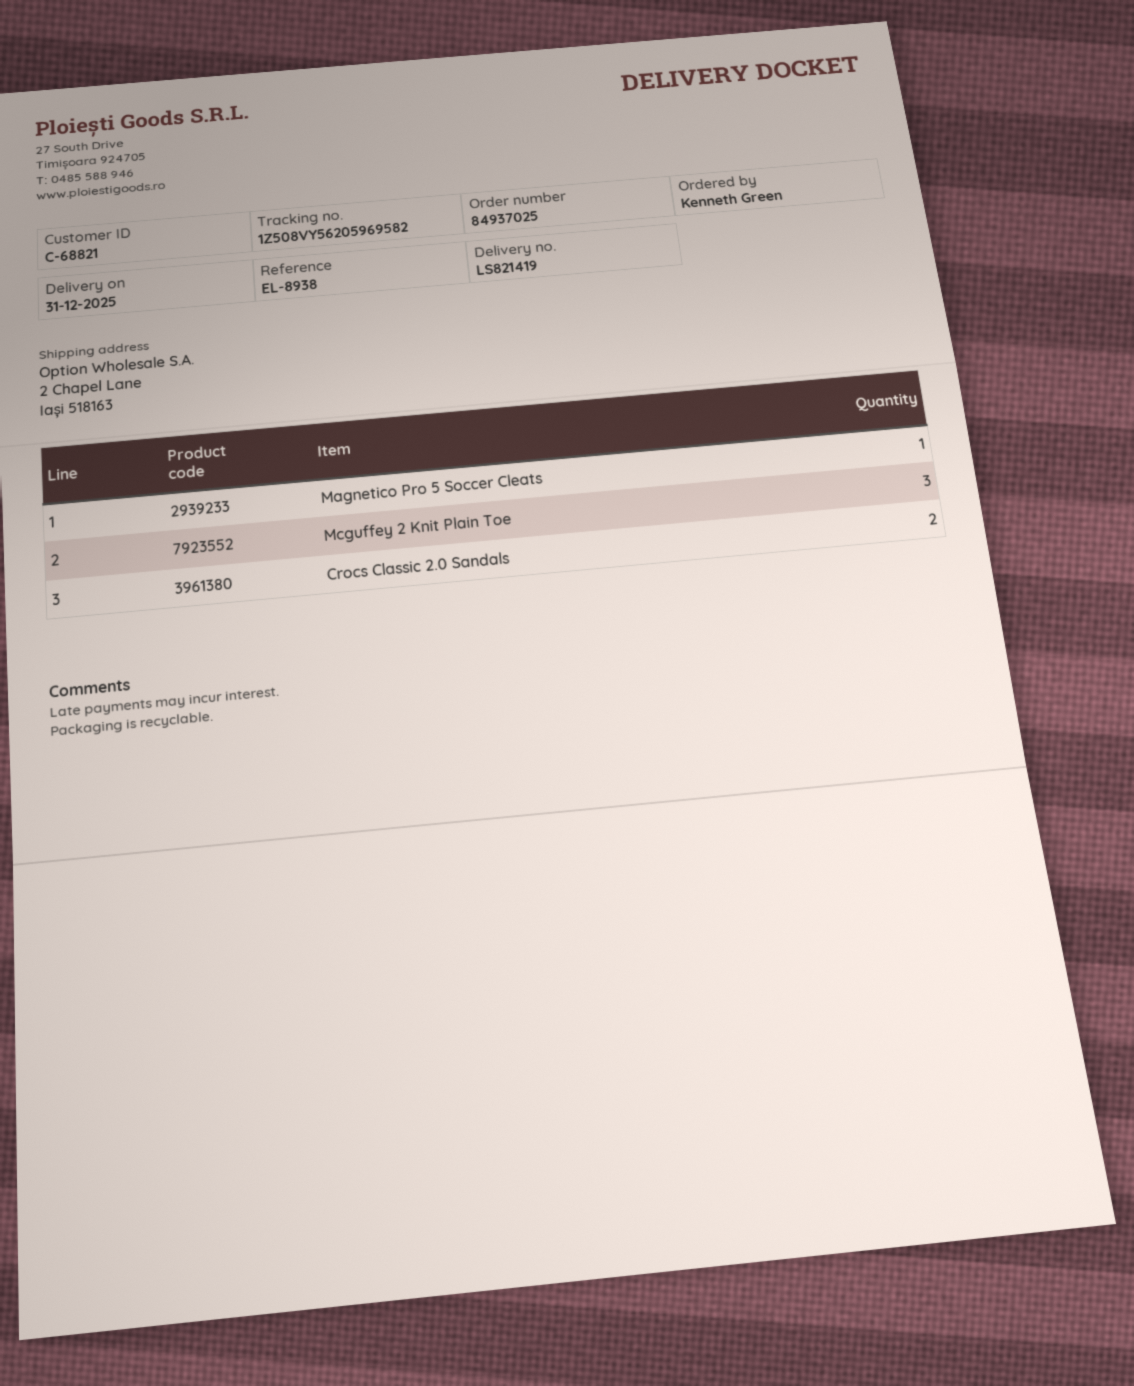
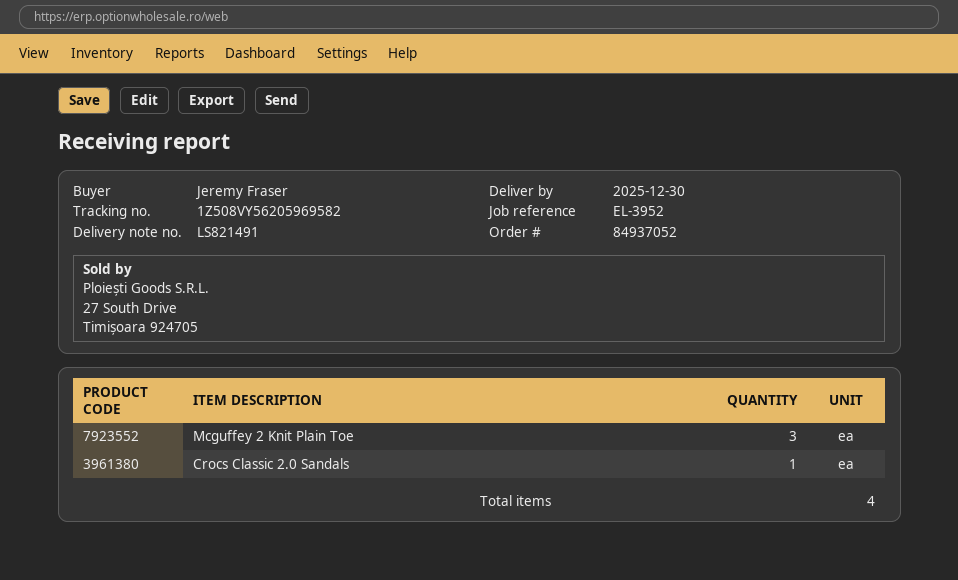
order number: 84937025 -> 84937052
delivery note number: LS821419 -> LS821491
delivery date: 2025-12-31 -> 2025-12-30
reference: EL-8938 -> EL-3952
ordered by: Kenneth Green -> Jeremy Fraser
Magnetico Pro 5 Soccer Cleats: 1 -> none
Crocs Classic 2.0 Sandals: 2 -> 1

